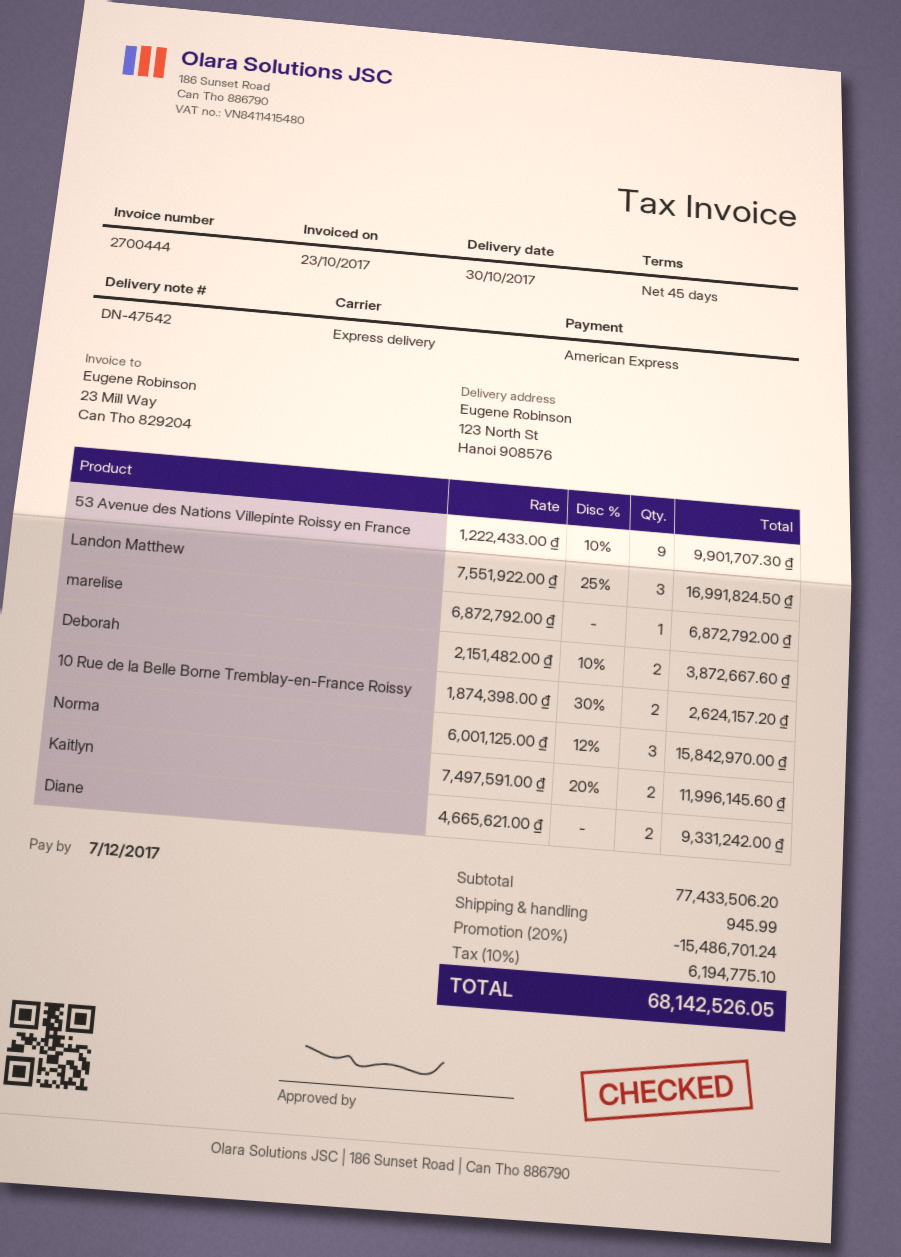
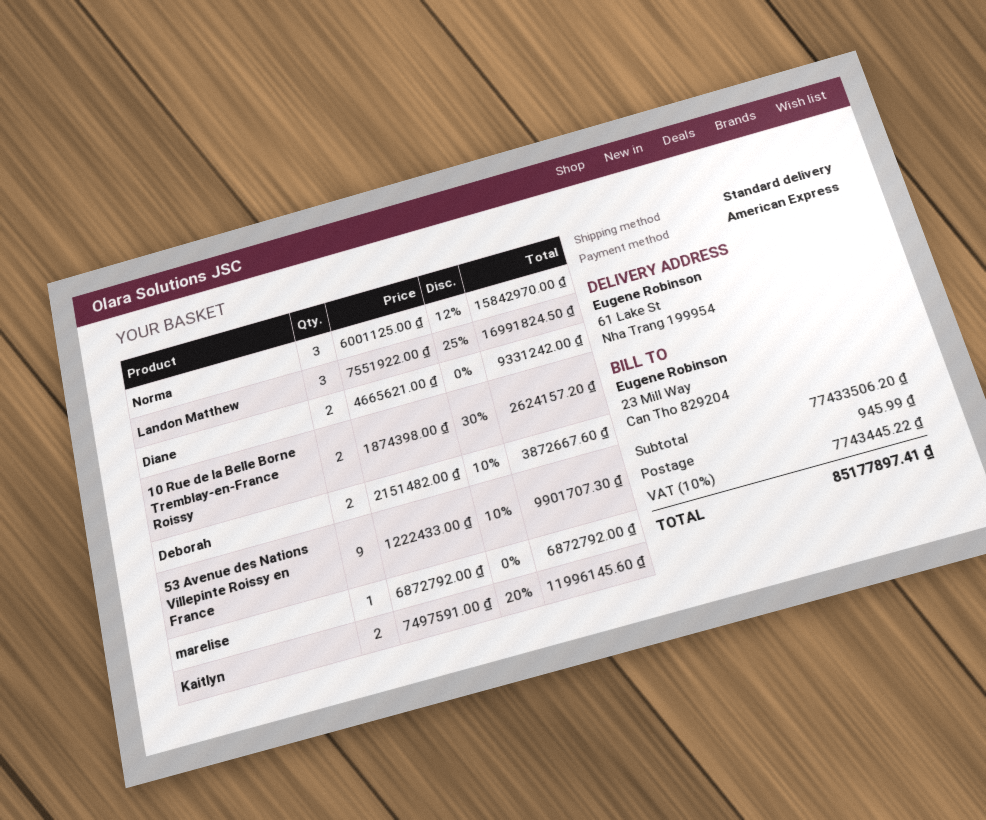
shipping method: express -> standard
ship to: 123 North St, Hanoi 908576 -> 61 Lake St, Nha Trang 199954
discount: 20% = 15486701.24 -> none
tax: 10% = 6194775.10 -> 10% = 7743445.22
total: 68142526.05 -> 85177897.41

